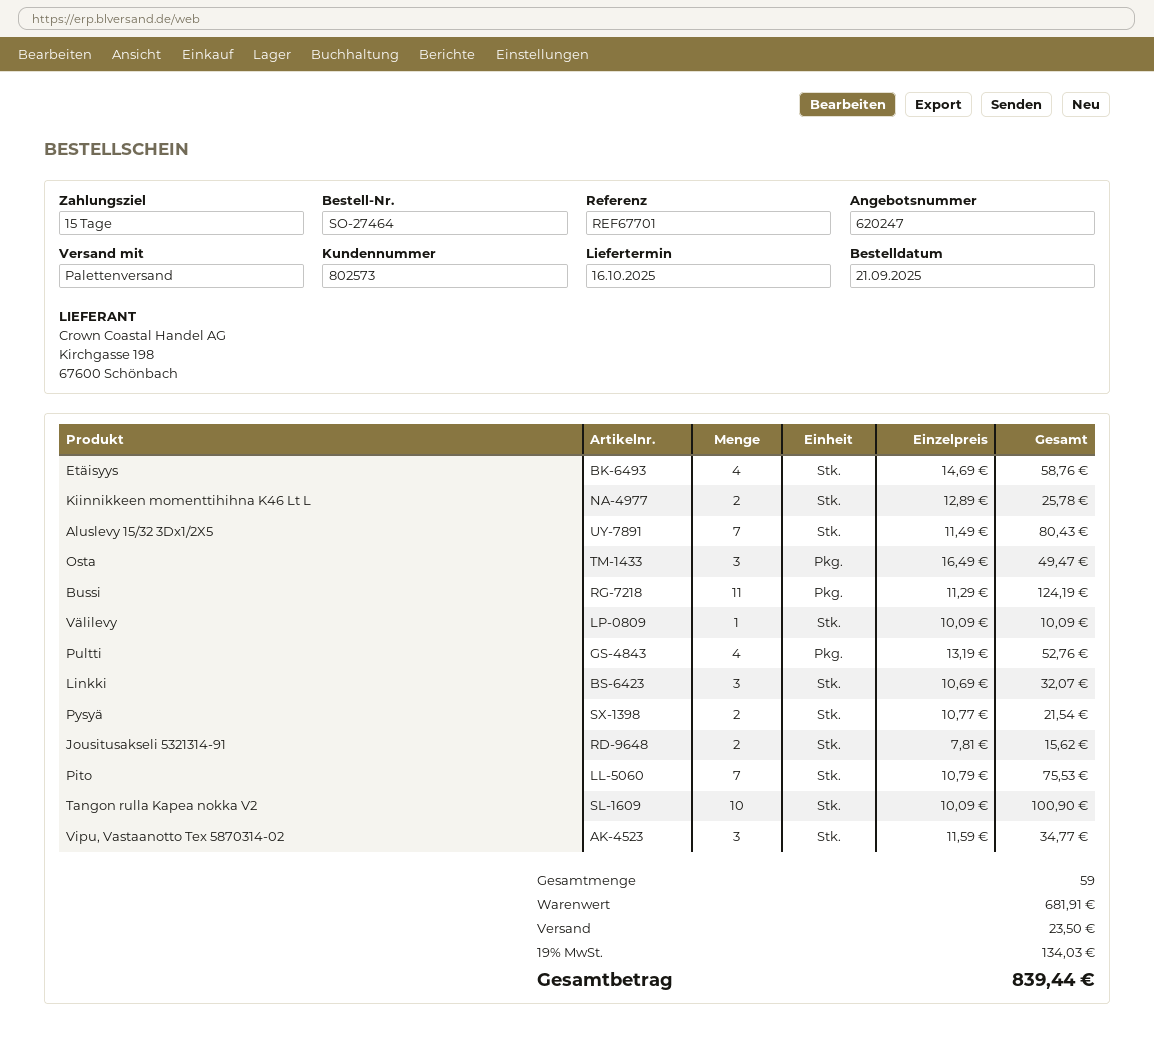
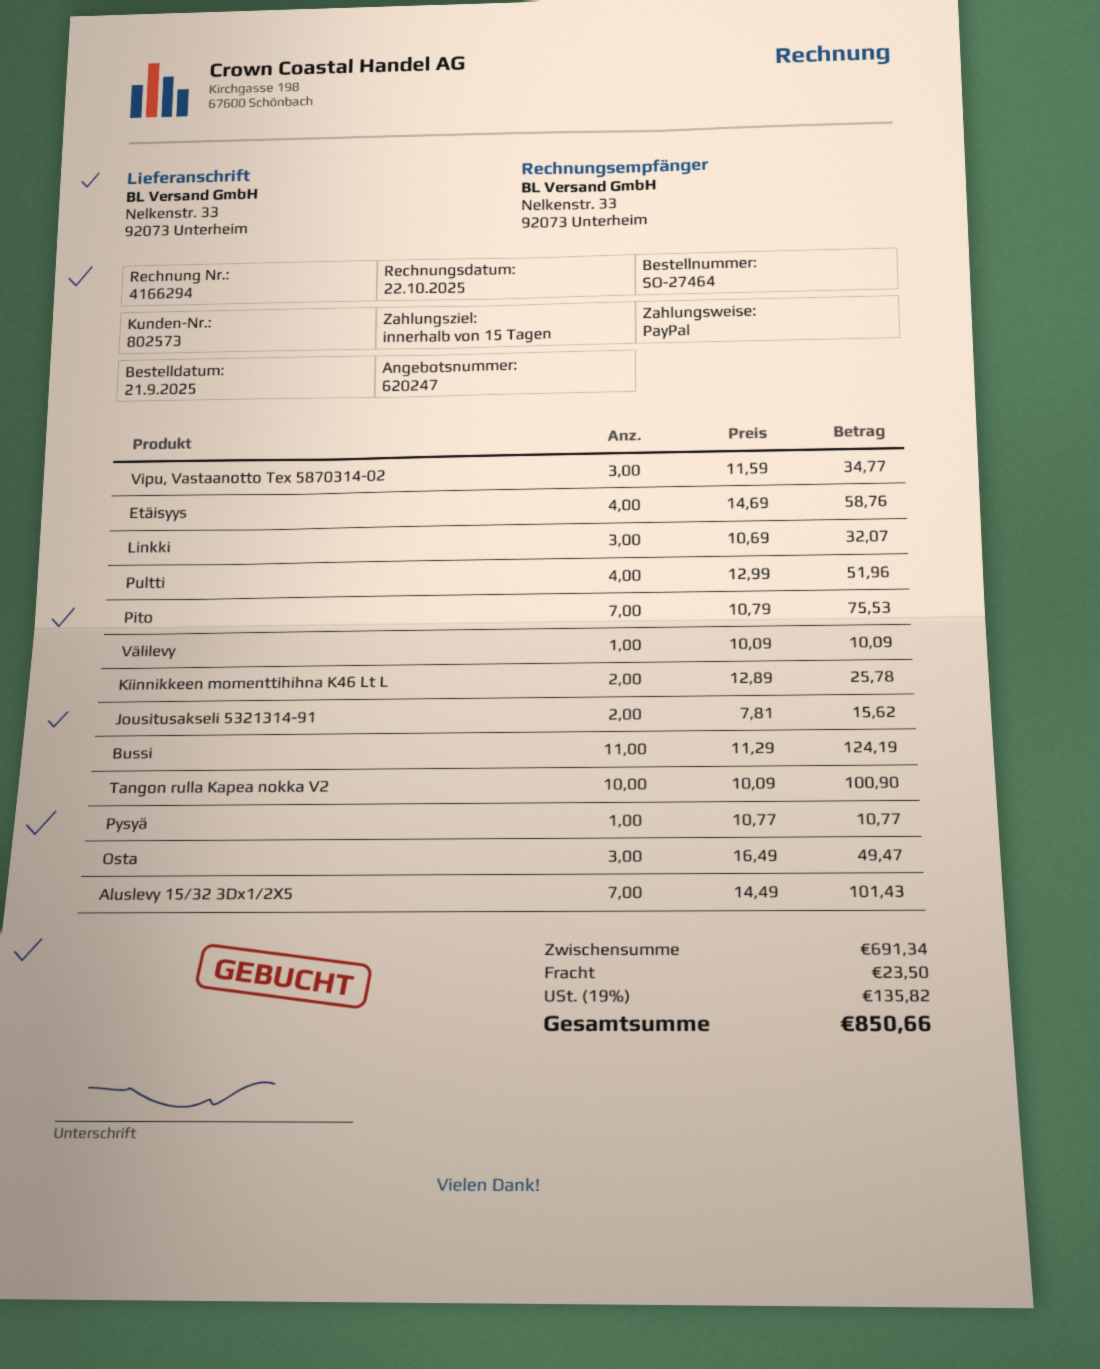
Aluslevy 15/32 3Dx1/2X5: 7 x 11.49 = 80.43 -> 7 x 14.49 = 101.43
Pultti: 4 x 13.19 = 52.76 -> 4 x 12.99 = 51.96
Pysyä: 2 x 10.77 = 21.54 -> 1 x 10.77 = 10.77
subtotal: 681.91 -> 691.34
tax: 19% = 134.03 -> 19% = 135.82
total: 839.44 -> 850.66

